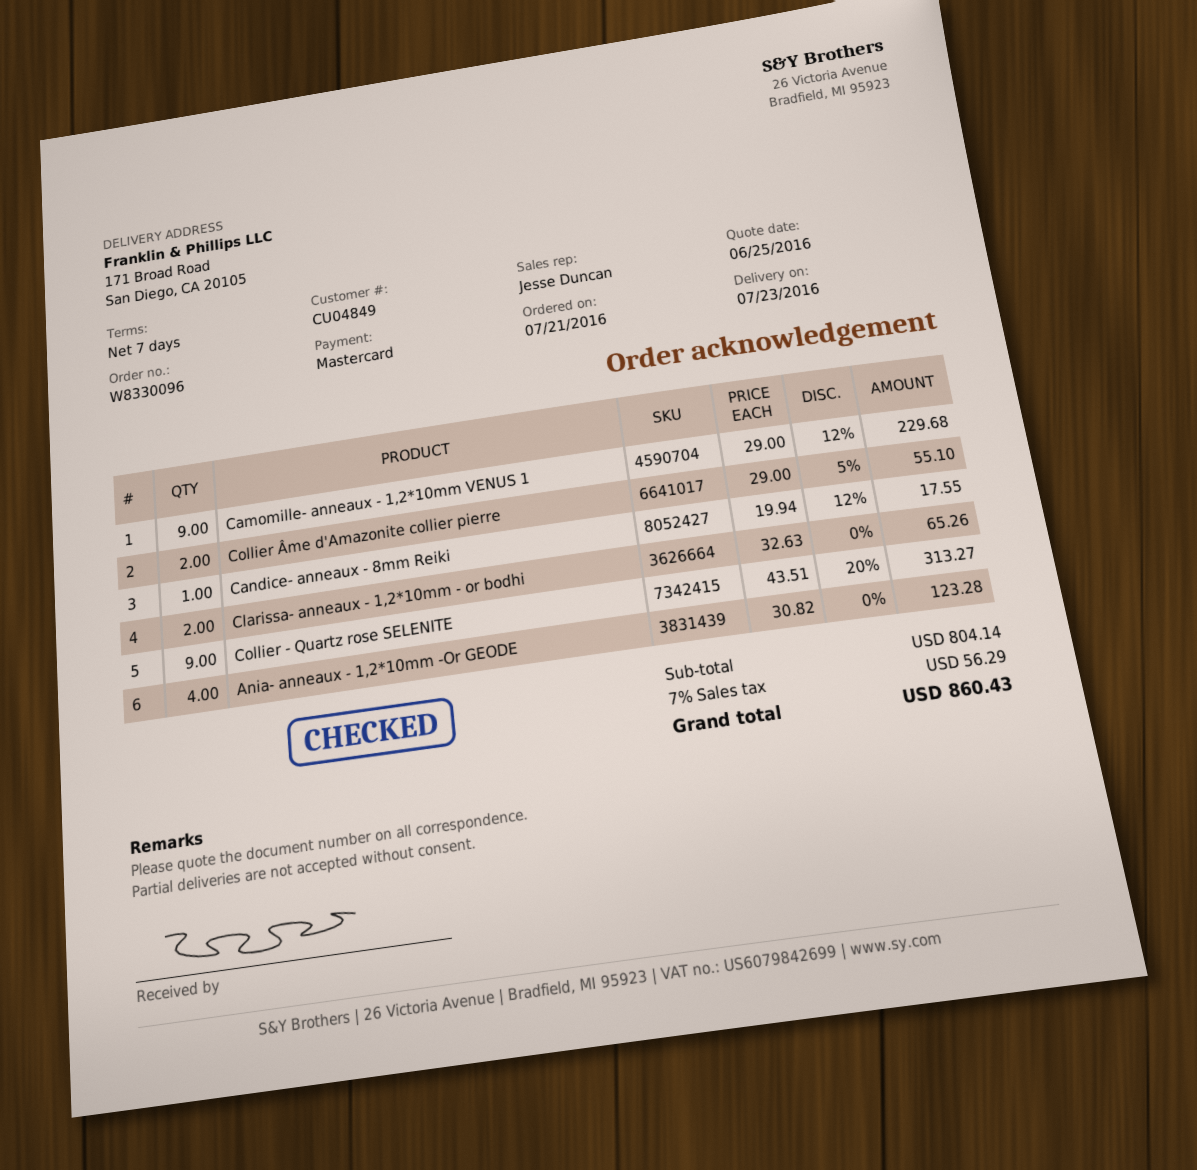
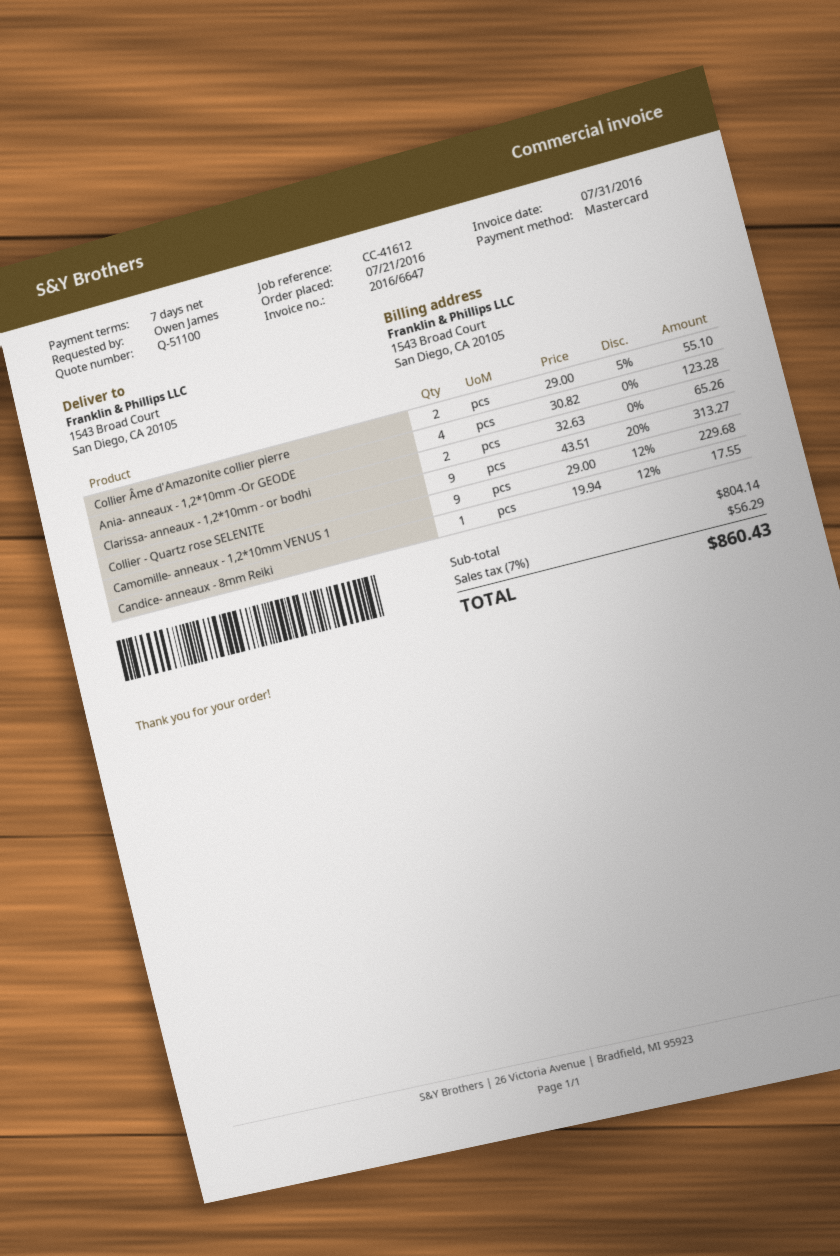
ship to: 171 Broad Road, San Diego, CA 20105 -> 1543 Broad Court, San Diego, CA 20105

